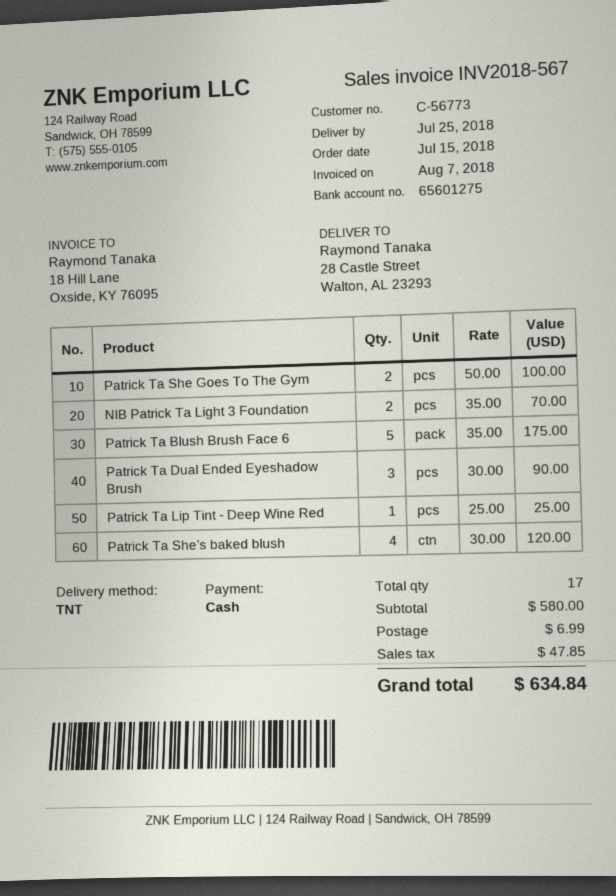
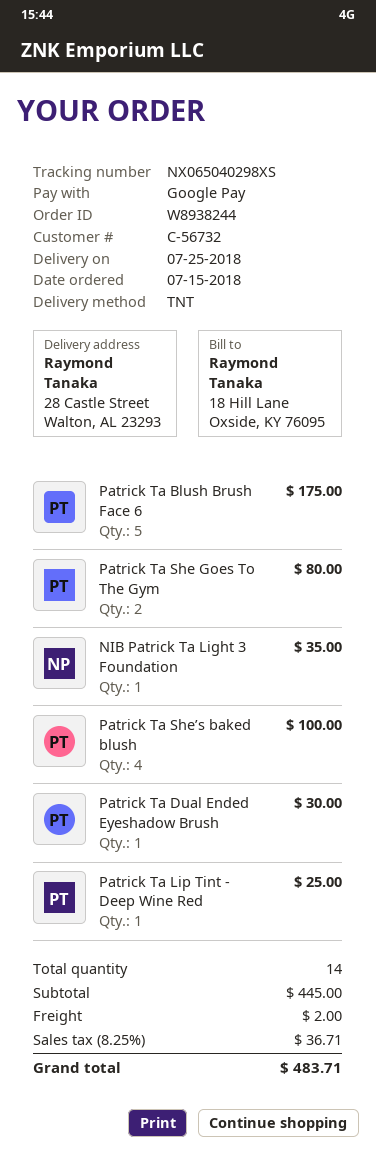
customer number: C-56773 -> C-56732
payment method: cash -> Google Pay
Patrick Ta She Goes To The Gym: 2 for 100.00 -> 2 for 80.00
NIB Patrick Ta Light 3 Foundation: 2 for 70.00 -> 1 for 35.00
Patrick Ta Dual Ended Eyeshadow Brush: 3 for 90.00 -> 1 for 30.00
Patrick Ta She’s baked blush: 4 for 120.00 -> 4 for 100.00
total quantity: 17 -> 14
subtotal: 580.00 -> 445.00
shipping: 6.99 -> 2.00
tax: 47.85 -> 36.71
total: 634.84 -> 483.71

